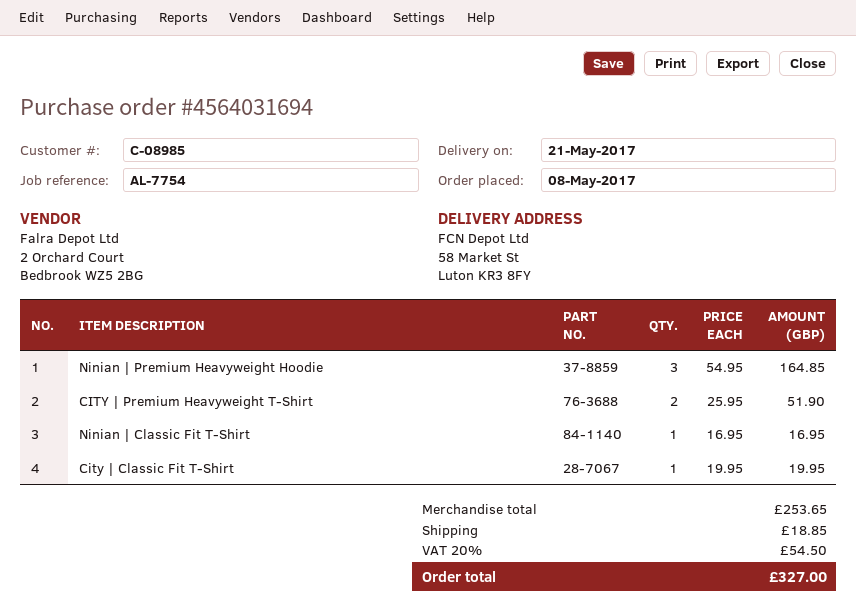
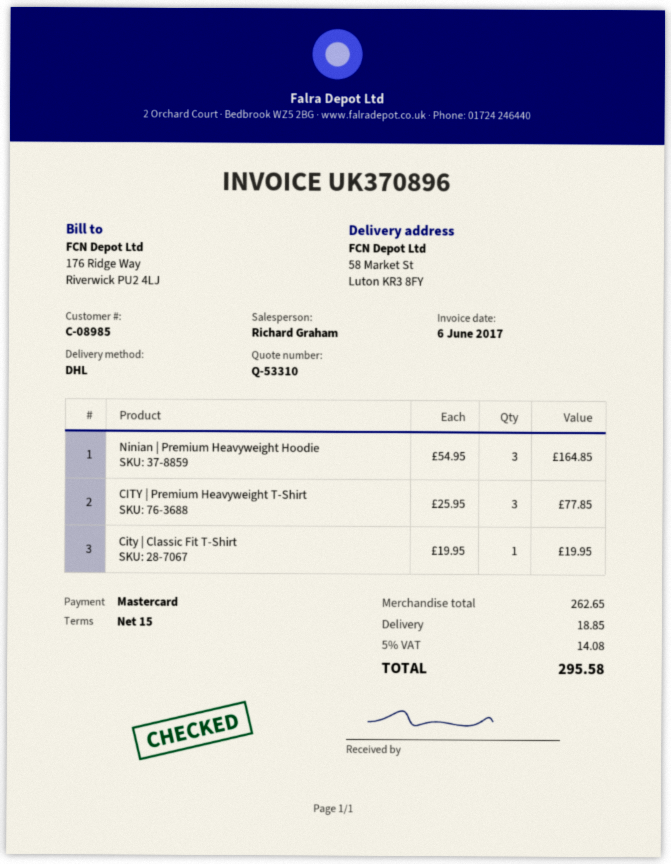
CITY | Premium Heavyweight T-Shirt: 2 x 25.95 = 51.90 -> 3 x 25.95 = 77.85
Ninian | Classic Fit T-Shirt: 1 x 16.95 = 16.95 -> none
subtotal: 253.65 -> 262.65
tax: 20% = 54.50 -> 5% = 14.08
total: 327.00 -> 295.58

